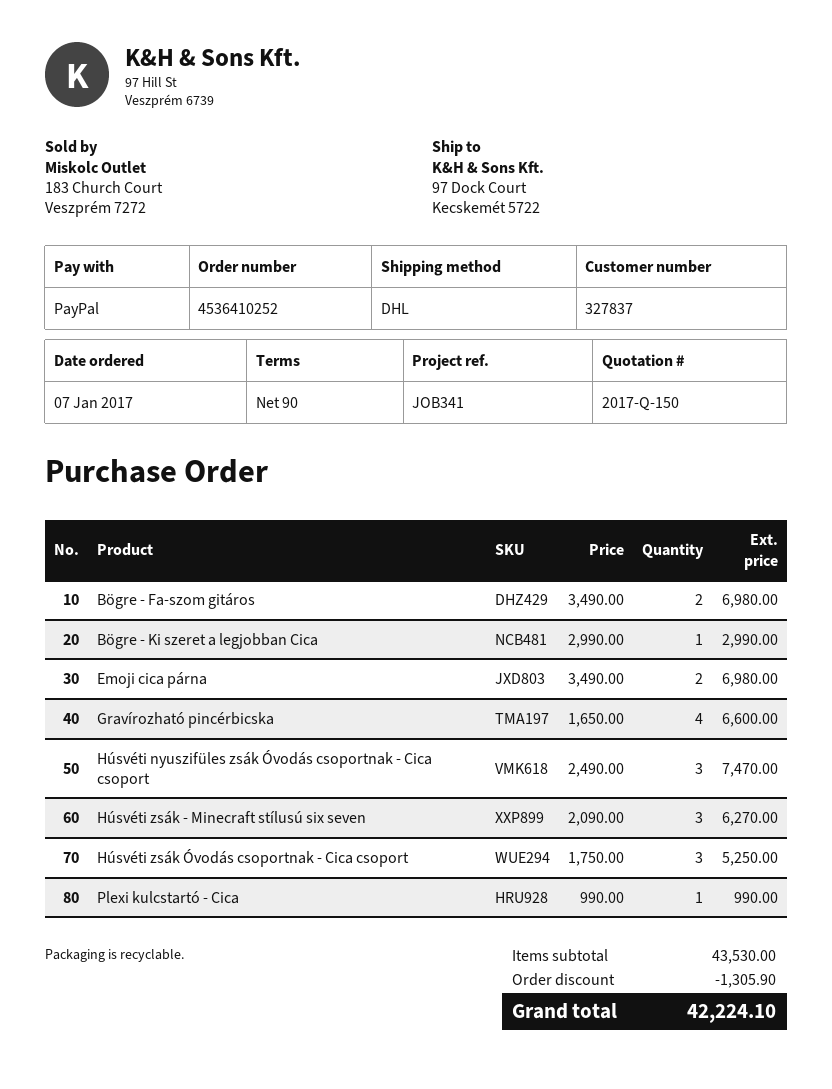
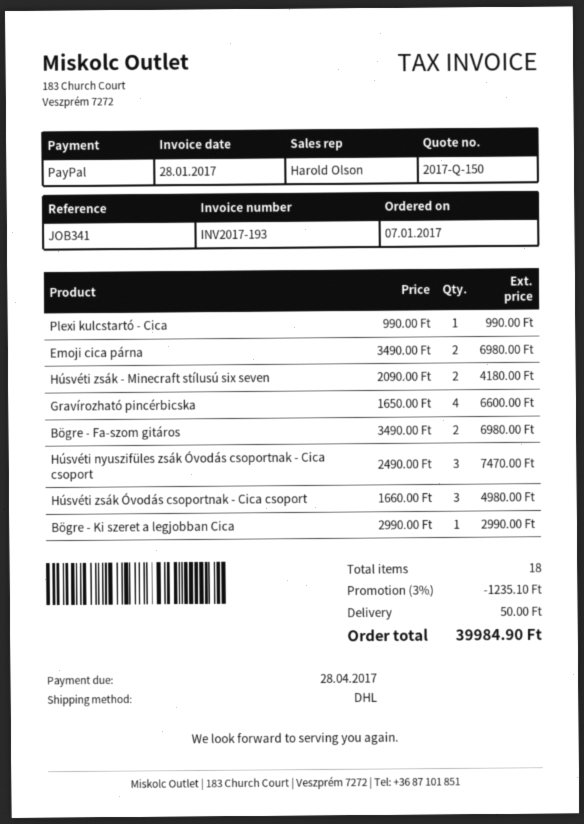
Húsvéti zsák - Minecraft stílusú six seven: 3 x 2090.00 = 6270.00 -> 2 x 2090.00 = 4180.00
Húsvéti zsák Óvodás csoportnak - Cica csoport: 3 x 1750.00 = 5250.00 -> 3 x 1660.00 = 4980.00
discount: 1305.90 -> 1235.10
shipping: none -> 50.00
total: 42224.10 -> 39984.90

